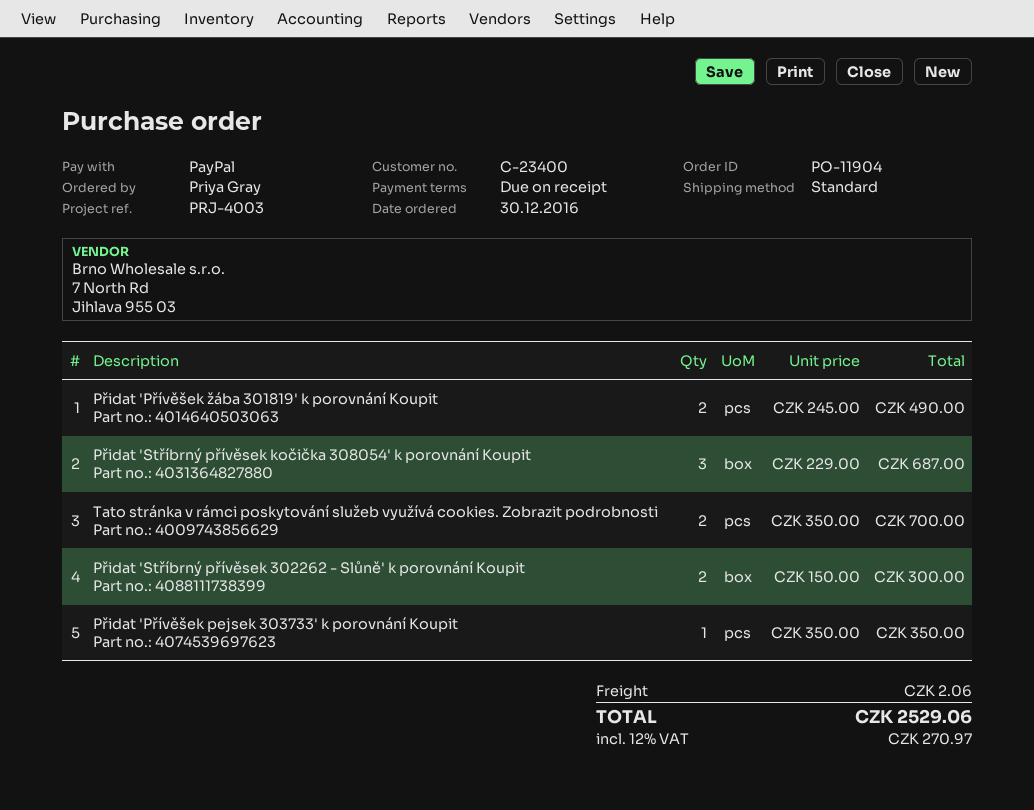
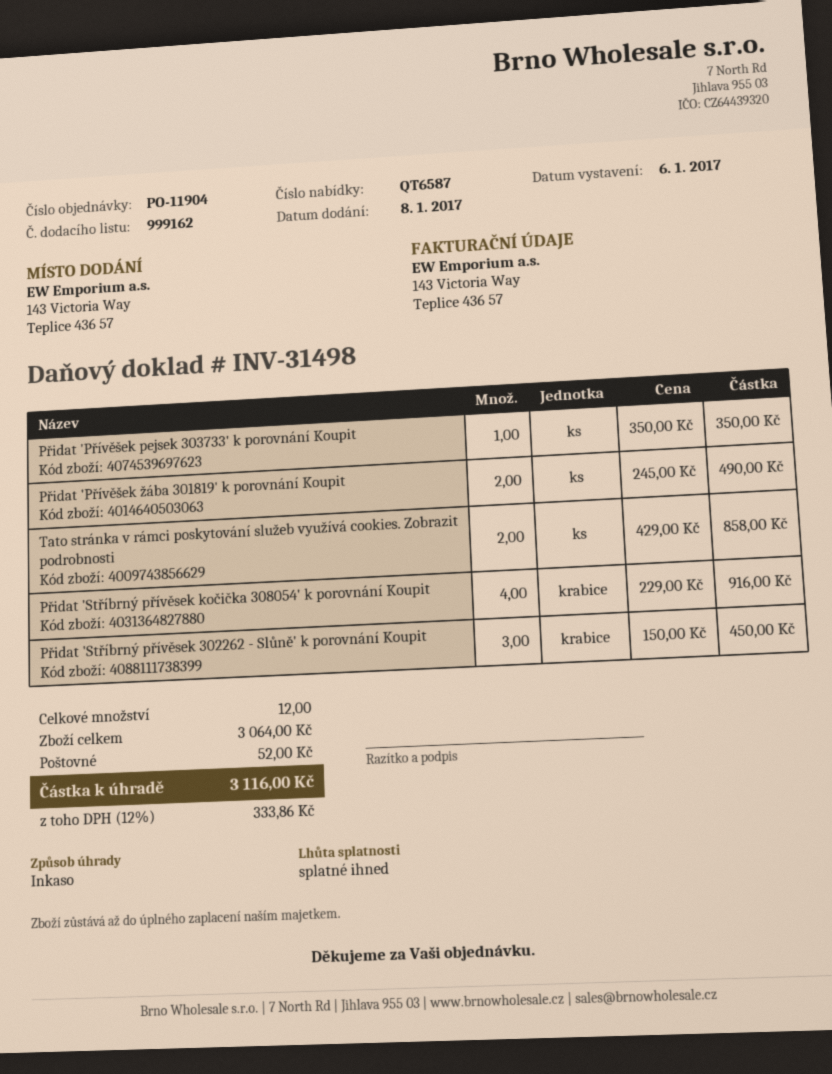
payment method: PayPal -> direct debit
Přidat 'Stříbrný přívěsek kočička 308054' k porovnání Koupit: 3 x 229.00 = 687.00 -> 4 x 229.00 = 916.00
Tato stránka v rámci poskytování služeb využívá cookies. Zobrazit podrobnosti: 2 x 350.00 = 700.00 -> 2 x 429.00 = 858.00
Přidat 'Stříbrný přívěsek 302262 - Slůně' k porovnání Koupit: 2 x 150.00 = 300.00 -> 3 x 150.00 = 450.00
shipping: 2.06 -> 52.00
tax: 12% = 270.97 -> 12% = 333.86
total: 2529.06 -> 3116.00

